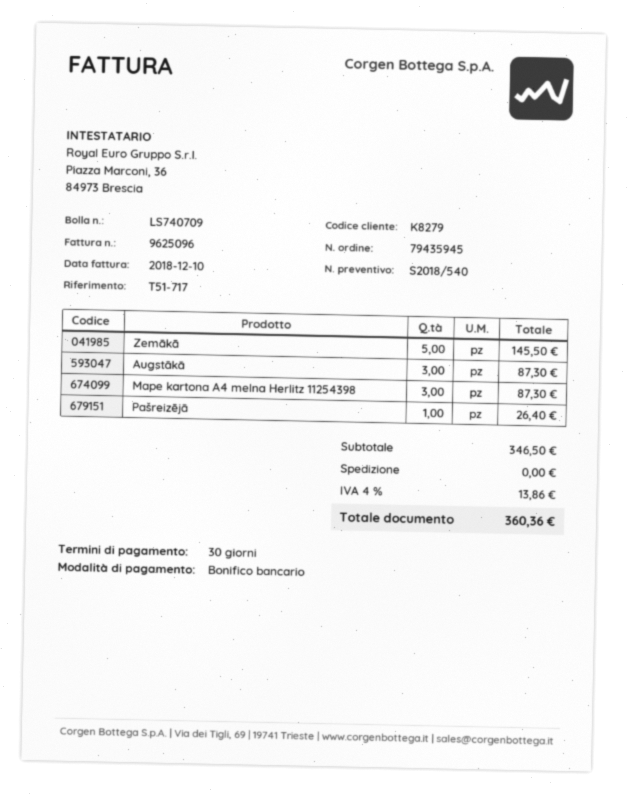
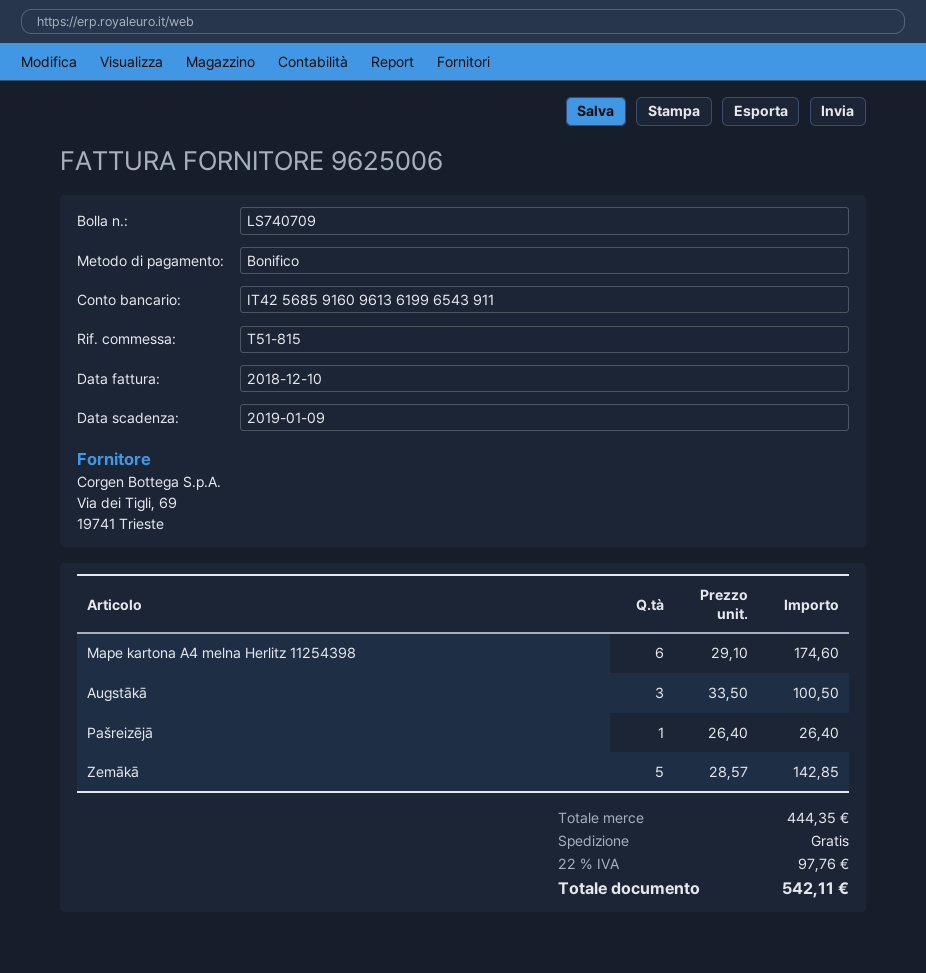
invoice number: 9625096 -> 9625006
reference: T51-717 -> T51-815
Zemākā: 5 for 145.50 -> 5 for 142.85
Augstākā: 3 for 87.30 -> 3 for 100.50
Mape kartona A4 melna Herlitz 11254398: 3 for 87.30 -> 6 for 174.60
subtotal: 346.50 -> 444.35
tax: 4% = 13.86 -> 22% = 97.76
total: 360.36 -> 542.11

